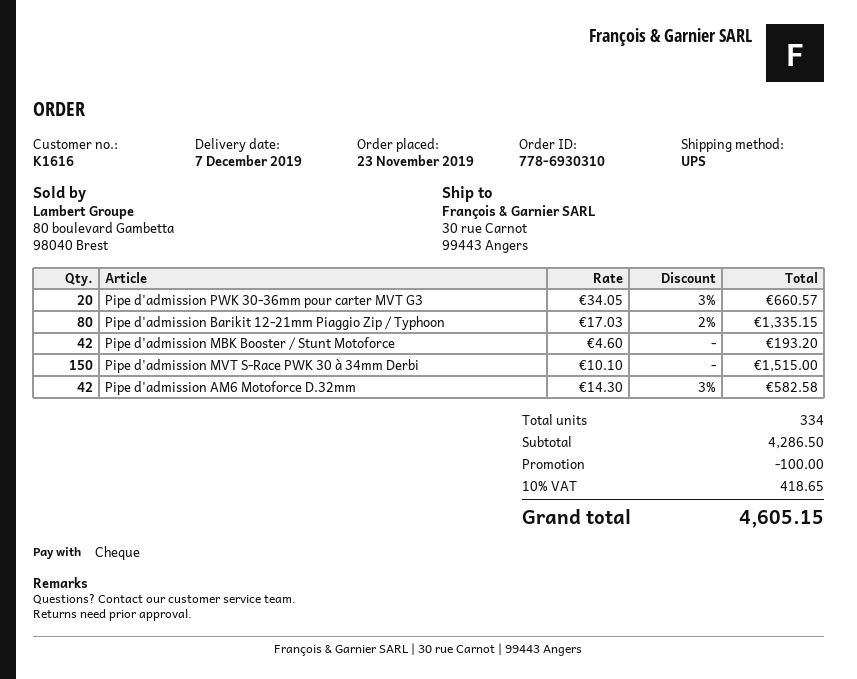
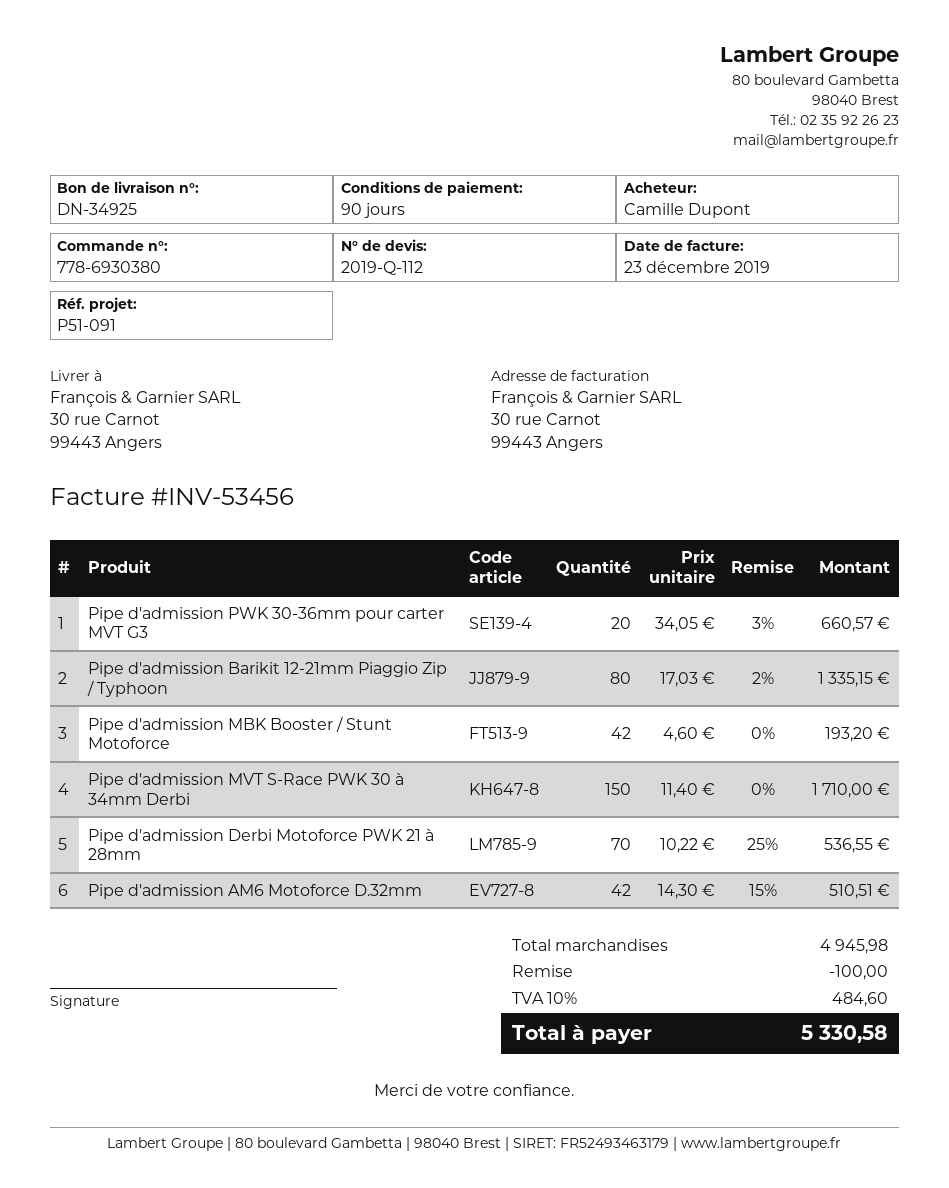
order number: 778-6930310 -> 778-6930380
Pipe d'admission MVT S-Race PWK 30 à 34mm Derbi: 150 x 10.10 = 1515.00 -> 150 x 11.40 = 1710.00
Pipe d'admission AM6 Motoforce D.32mm: 42 x 14.30 - 3% = 582.58 -> 42 x 14.30 - 15% = 510.51
Pipe d'admission Derbi Motoforce PWK 21 à 28mm: none -> 70 x 10.22 - 25% = 536.55
subtotal: 4286.50 -> 4945.98
tax: 10% = 418.65 -> 10% = 484.60
total: 4605.15 -> 5330.58

